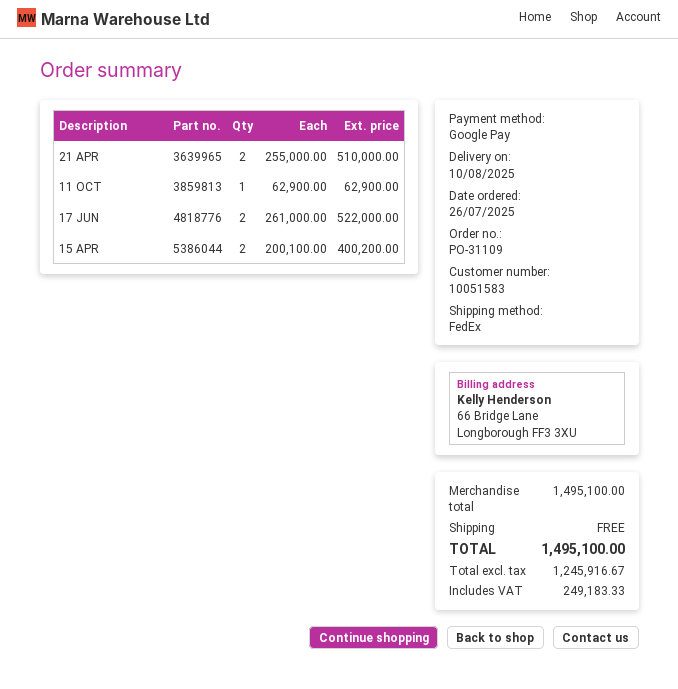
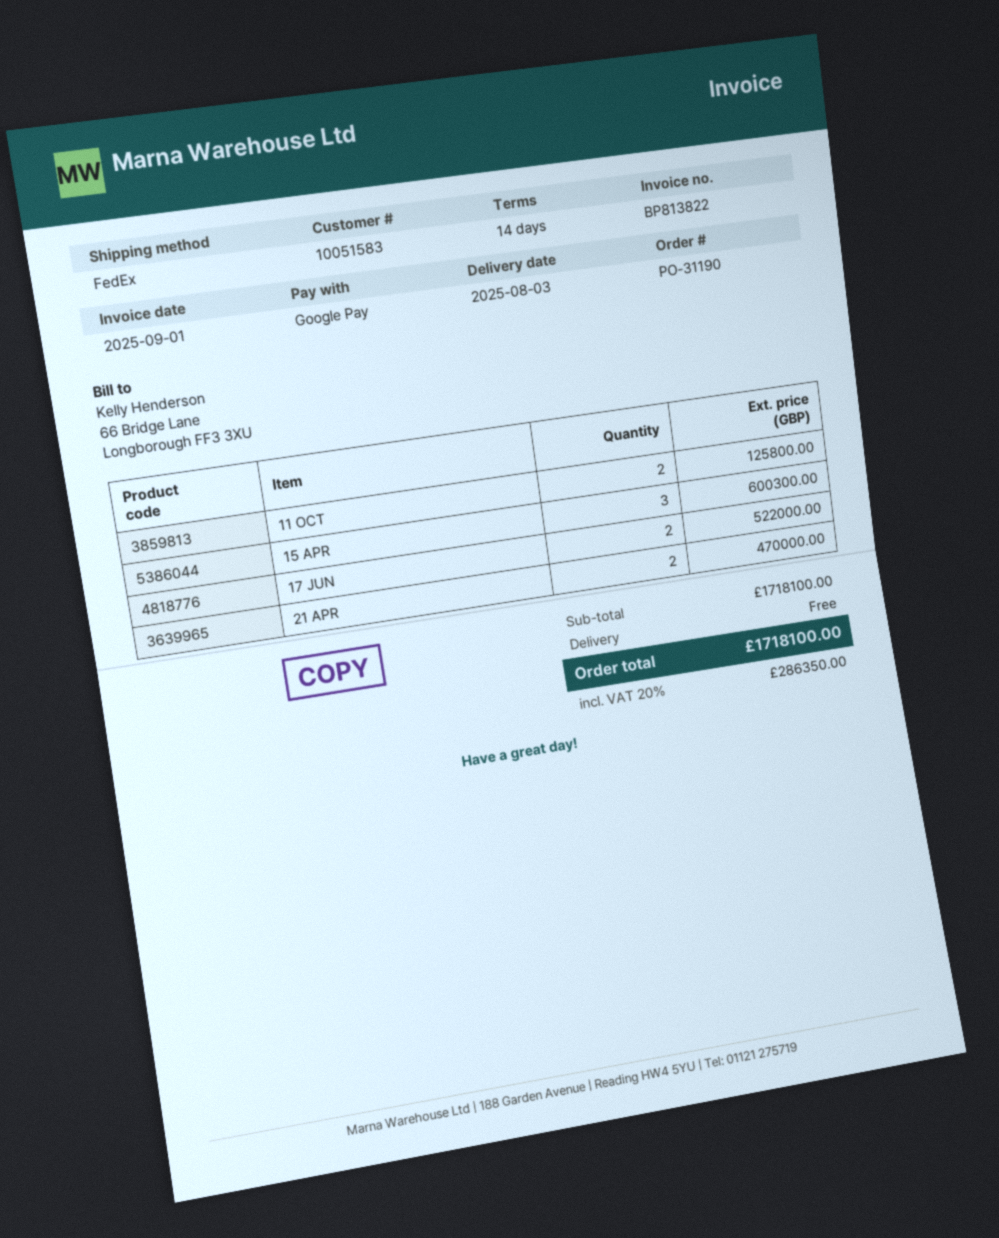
order number: PO-31109 -> PO-31190
delivery date: 2025-08-10 -> 2025-08-03
21 APR: 2 for 510000.00 -> 2 for 470000.00
11 OCT: 1 for 62900.00 -> 2 for 125800.00
15 APR: 2 for 400200.00 -> 3 for 600300.00
subtotal: 1495100.00 -> 1718100.00
tax: 249183.33 -> 286350.00
total: 1495100.00 -> 1718100.00

